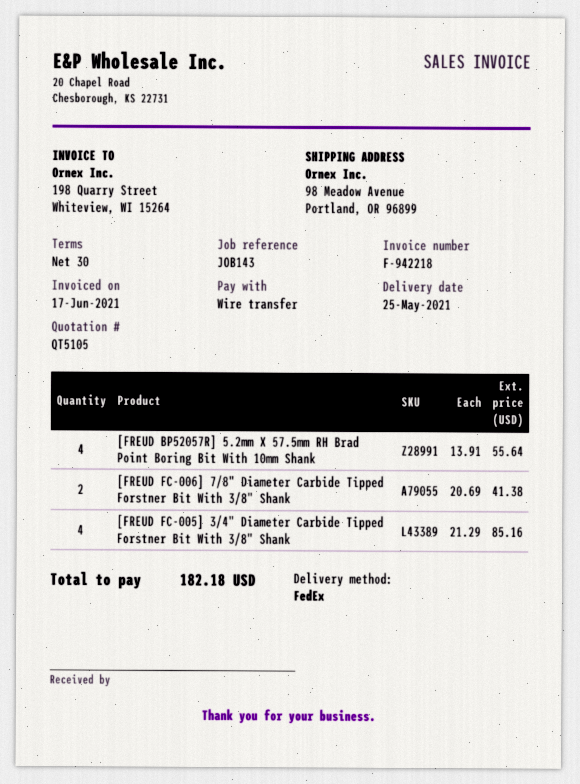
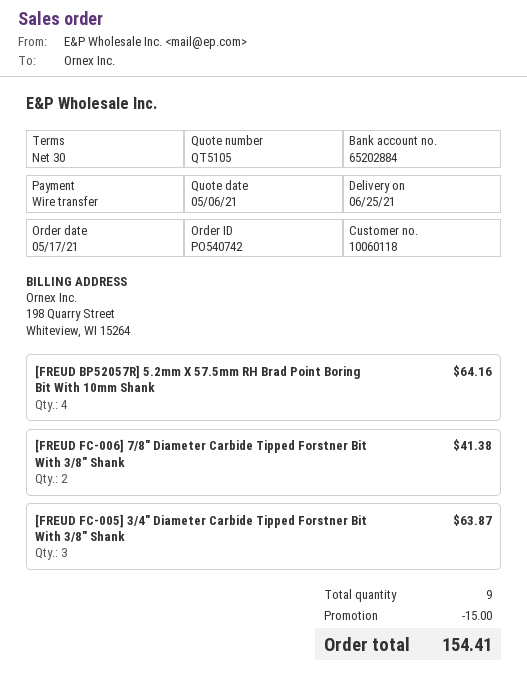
delivery date: 2021-05-25 -> 2021-06-25
[FREUD BP52057R] 5.2mm X 57.5mm RH Brad Point Boring Bit With 10mm Shank: 4 for 55.64 -> 4 for 64.16
[FREUD FC-005] 3/4" Diameter Carbide Tipped Forstner Bit With 3/8" Shank: 4 for 85.16 -> 3 for 63.87
discount: none -> 15.00
total: 182.18 -> 154.41

